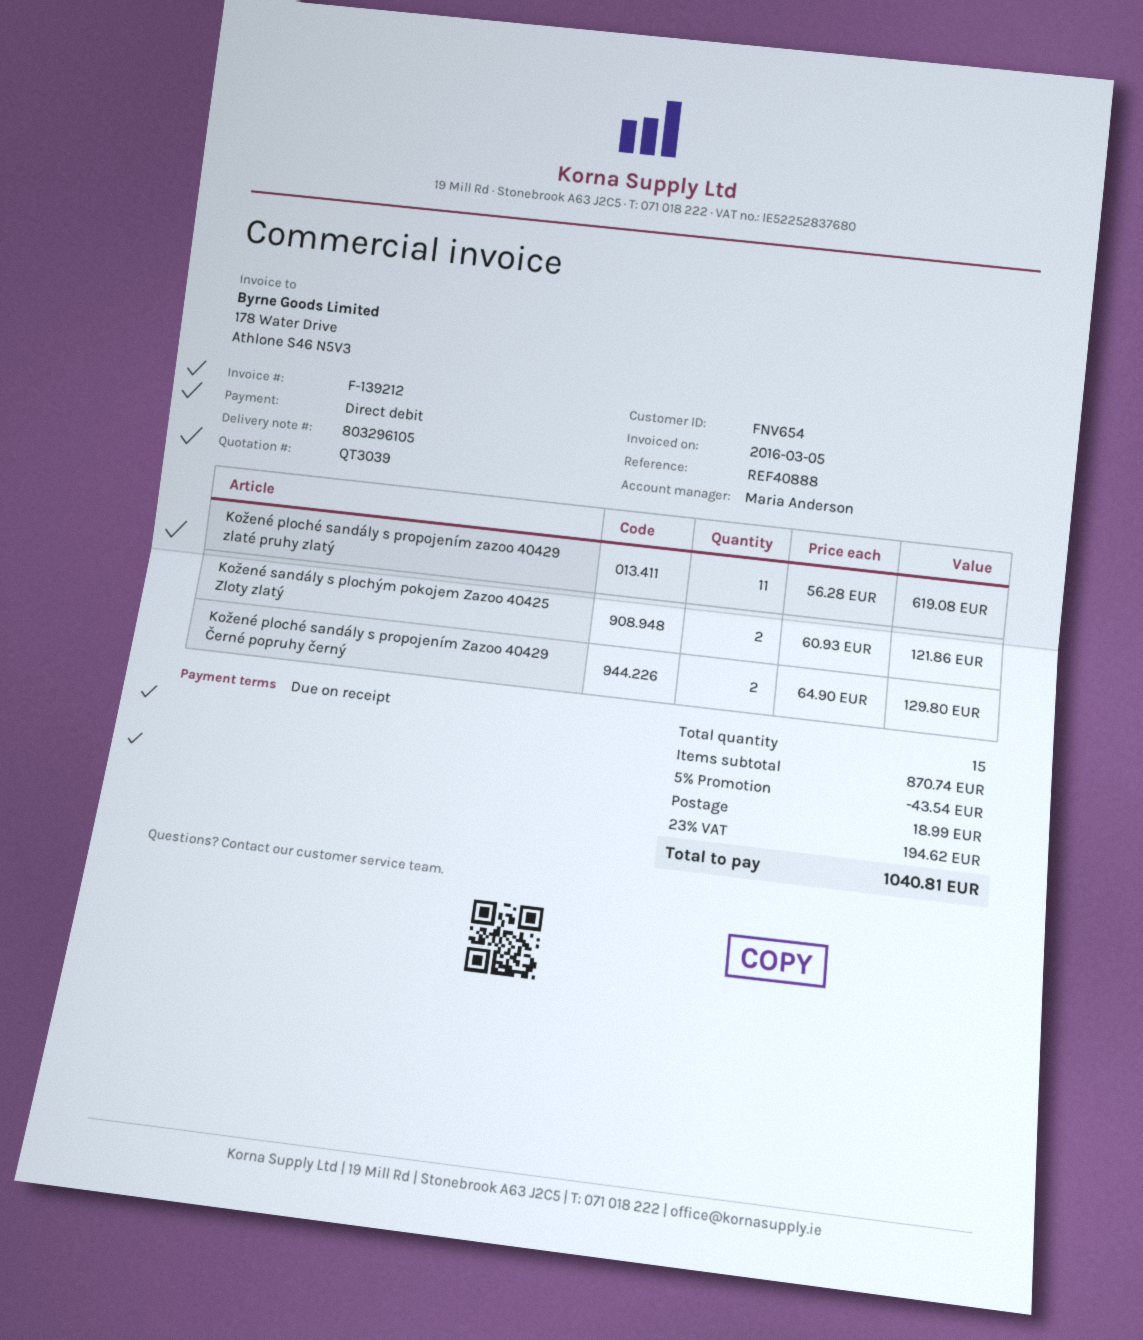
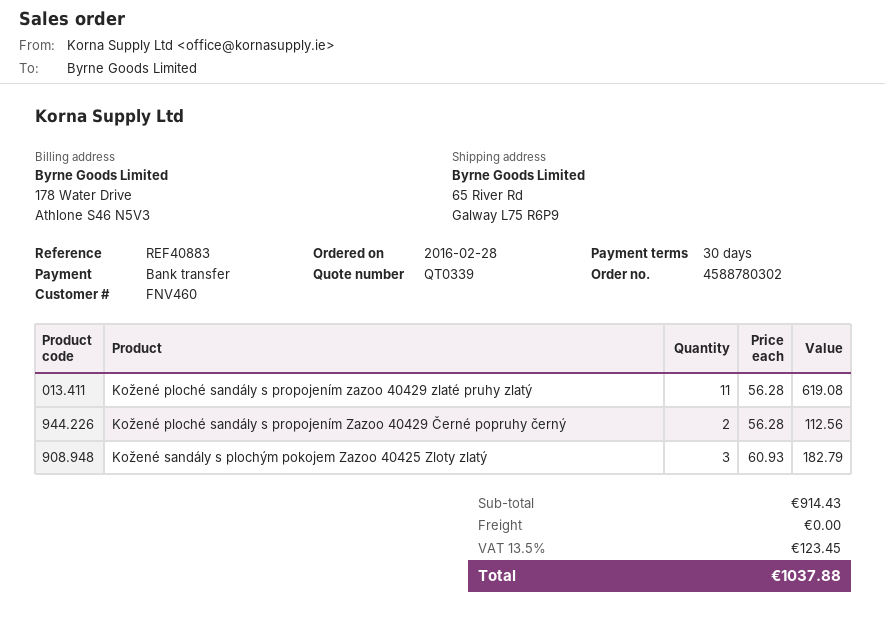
quote number: QT3039 -> QT0339
payment terms: on receipt -> 30 days
customer number: FNV654 -> FNV460
reference: REF40888 -> REF40883
payment method: direct debit -> bank transfer
Kožené sandály s plochým pokojem Zazoo 40425 Zloty zlatý: 2 x 60.93 = 121.86 -> 3 x 60.93 = 182.79
Kožené ploché sandály s propojením Zazoo 40429 Černé popruhy černý: 2 x 64.90 = 129.80 -> 2 x 56.28 = 112.56
subtotal: 870.74 -> 914.43
discount: 5% = 43.54 -> none
shipping: 18.99 -> 0.00
tax: 23% = 194.62 -> 13.5% = 123.45
total: 1040.81 -> 1037.88

